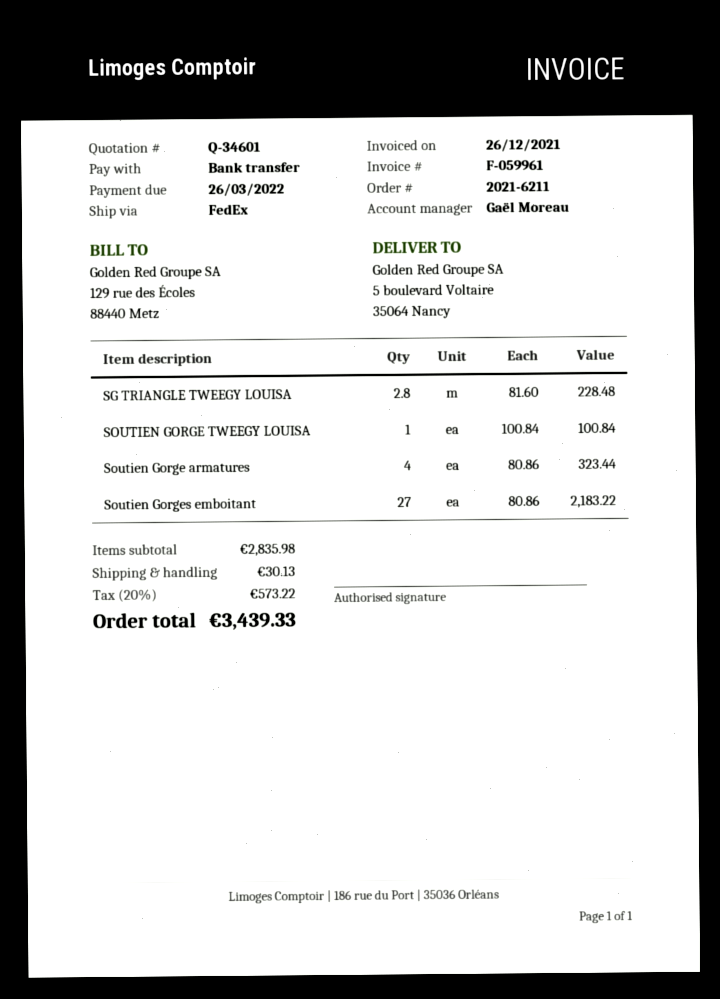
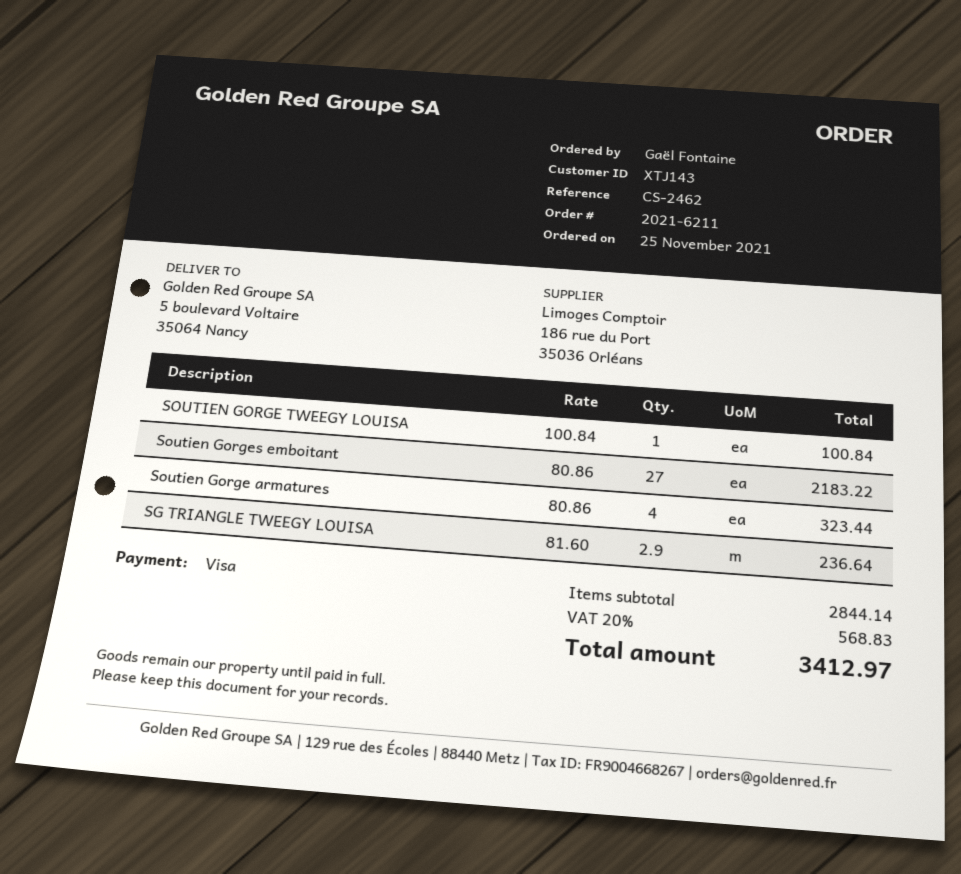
payment method: bank transfer -> Visa
SG TRIANGLE TWEEGY LOUISA: 2.8 x 81.60 = 228.48 -> 2.9 x 81.60 = 236.64
subtotal: 2835.98 -> 2844.14
shipping: 30.13 -> none
tax: 20% = 573.22 -> 20% = 568.83
total: 3439.33 -> 3412.97

